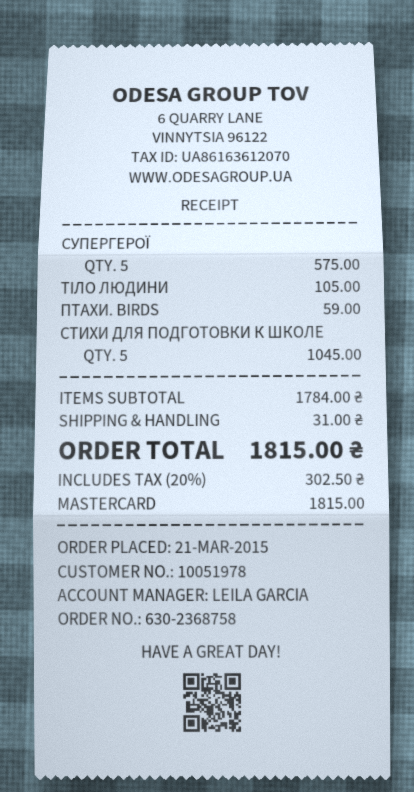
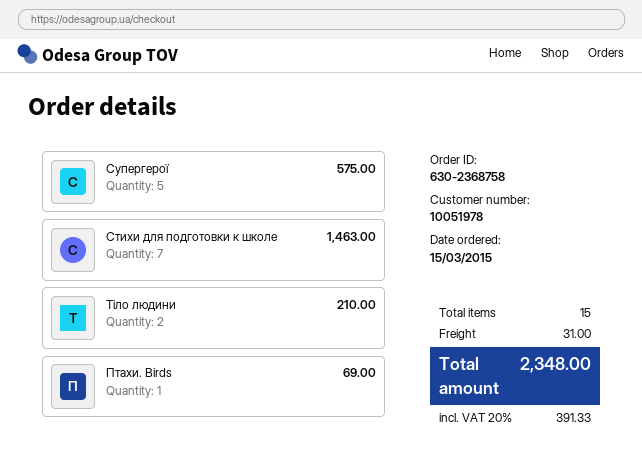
order date: 2015-03-21 -> 2015-03-15
ТIЛО ЛЮДИНИ: 1 for 105.00 -> 2 for 210.00
ПТАХИ. BIRDS: 1 for 59.00 -> 1 for 69.00
СТИХИ ДЛЯ ПОДГОТОВКИ К ШКОЛЕ: 5 for 1045.00 -> 7 for 1463.00
tax: 20% = 302.50 -> 20% = 391.33
total: 1815.00 -> 2348.00

